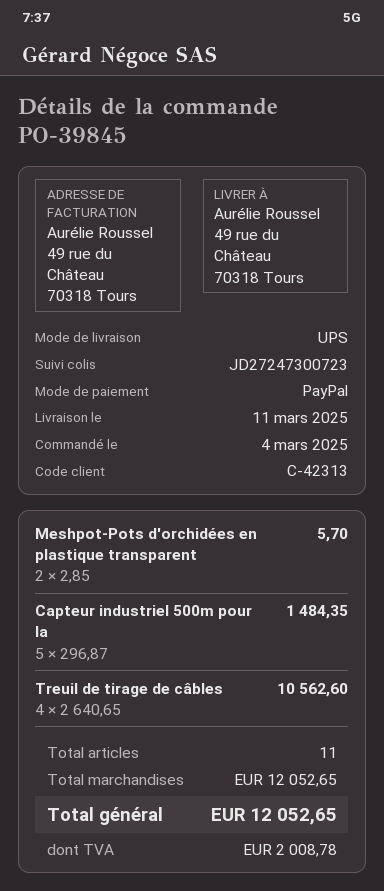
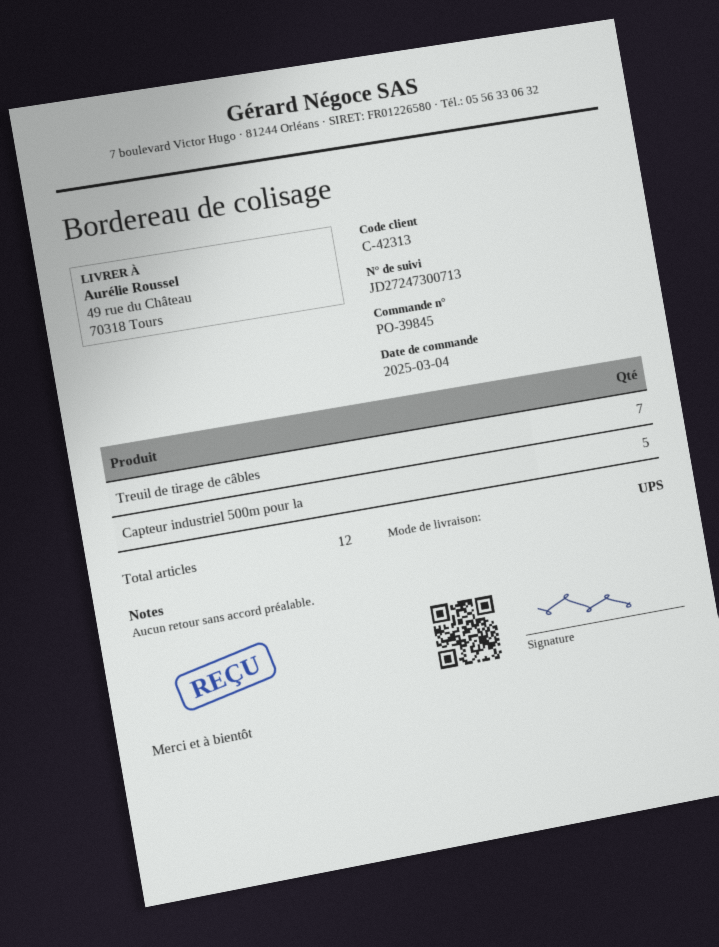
tracking number: JD27247300723 -> JD27247300713
Meshpot-Pots d'orchidées en plastique transparent: 2 -> none
Treuil de tirage de câbles: 4 -> 7
total quantity: 11 -> 12

